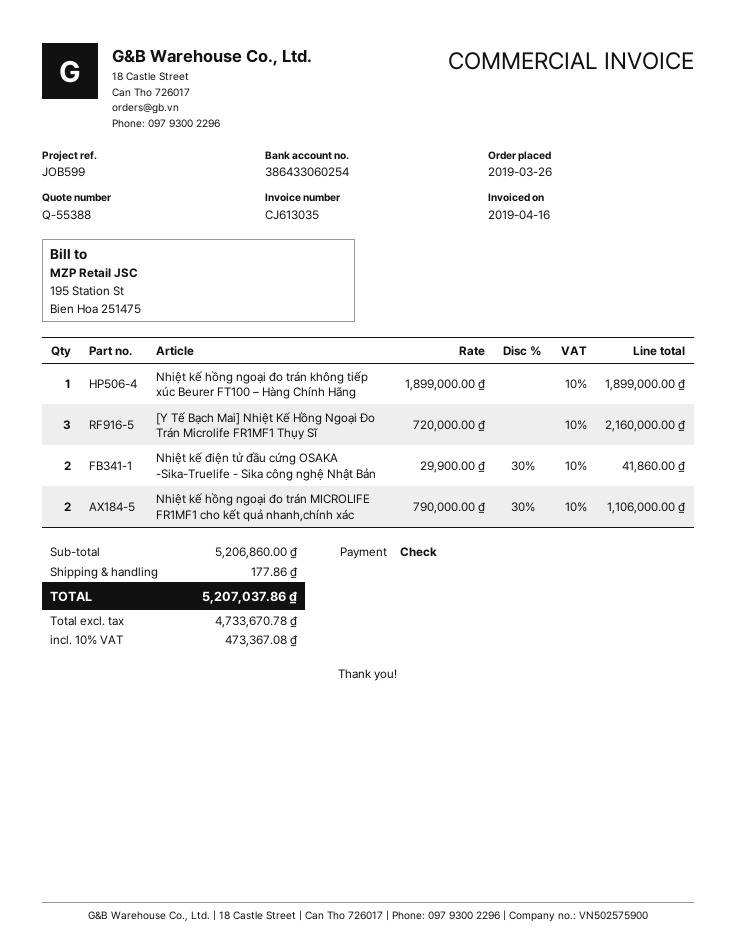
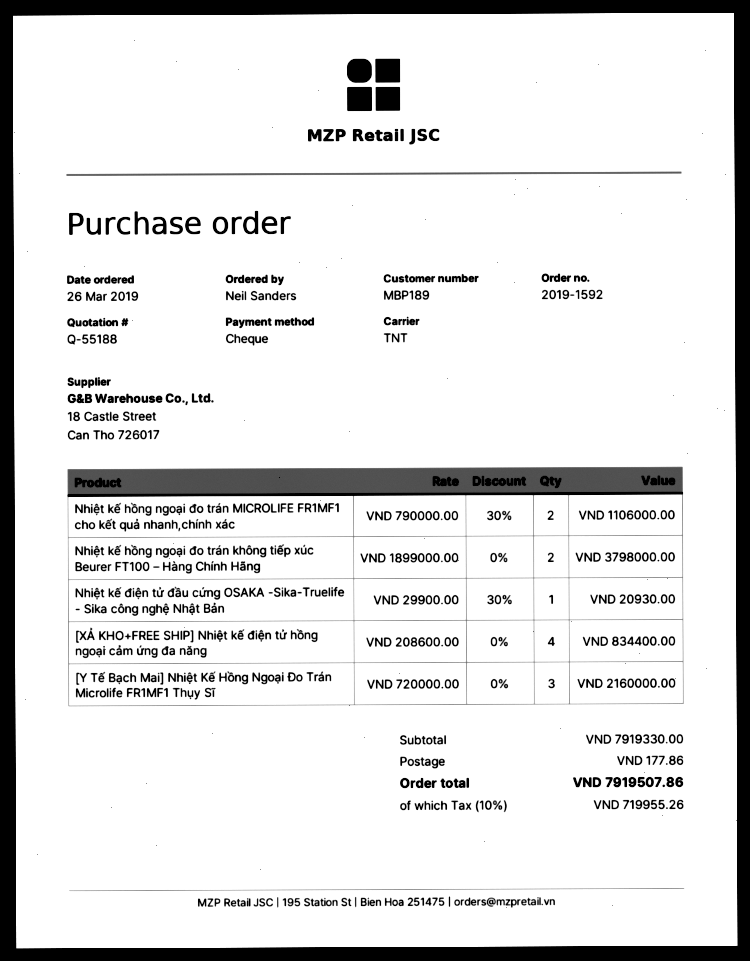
quote number: Q-55388 -> Q-55188
Nhiệt kế hồng ngoại đo trán không tiếp xúc Beurer FT100 – Hàng Chính Hãng: 1 x 1899000.00 = 1899000.00 -> 2 x 1899000.00 = 3798000.00
Nhiệt kế điện tử đầu cứng OSAKA -Sika-Truelife - Sika công nghệ Nhật Bản: 2 x 29900.00 - 30% = 41860.00 -> 1 x 29900.00 - 30% = 20930.00
[XẢ KHO+FREE SHIP] Nhiệt kế điện tử hồng ngoại cảm ứng đa năng: none -> 4 x 208600.00 = 834400.00
subtotal: 5206860.00 -> 7919330.00
tax: 10% = 473367.08 -> 10% = 719955.26
total: 5207037.86 -> 7919507.86

